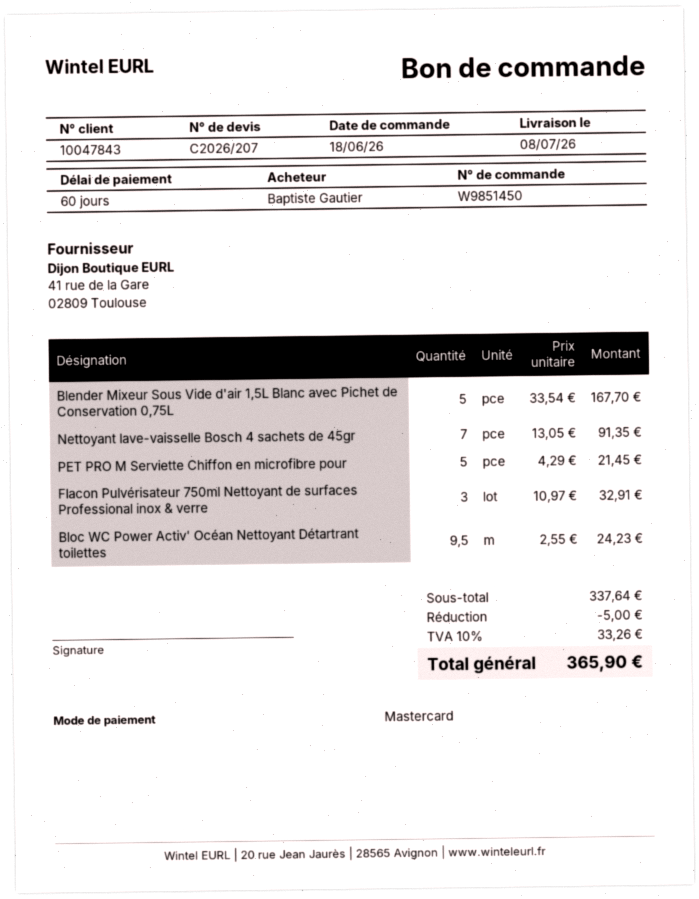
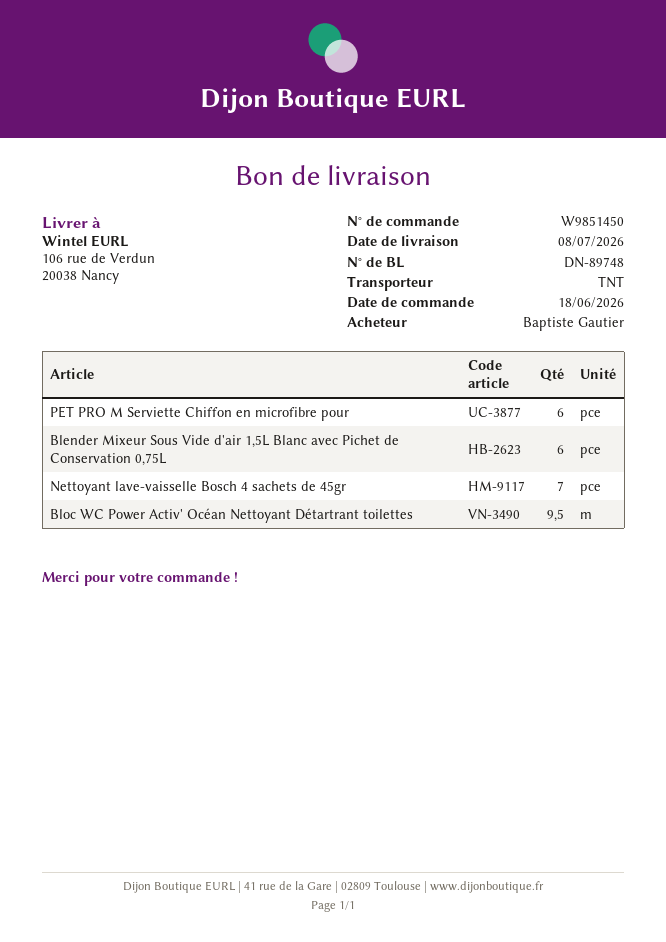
Blender Mixeur Sous Vide d'air 1,5L Blanc avec Pichet de Conservation 0,75L: 5 -> 6
PET PRO M Serviette Chiffon en microfibre pour: 5 -> 6
Flacon Pulvérisateur 750ml Nettoyant de surfaces Professional inox & verre: 3 -> none

